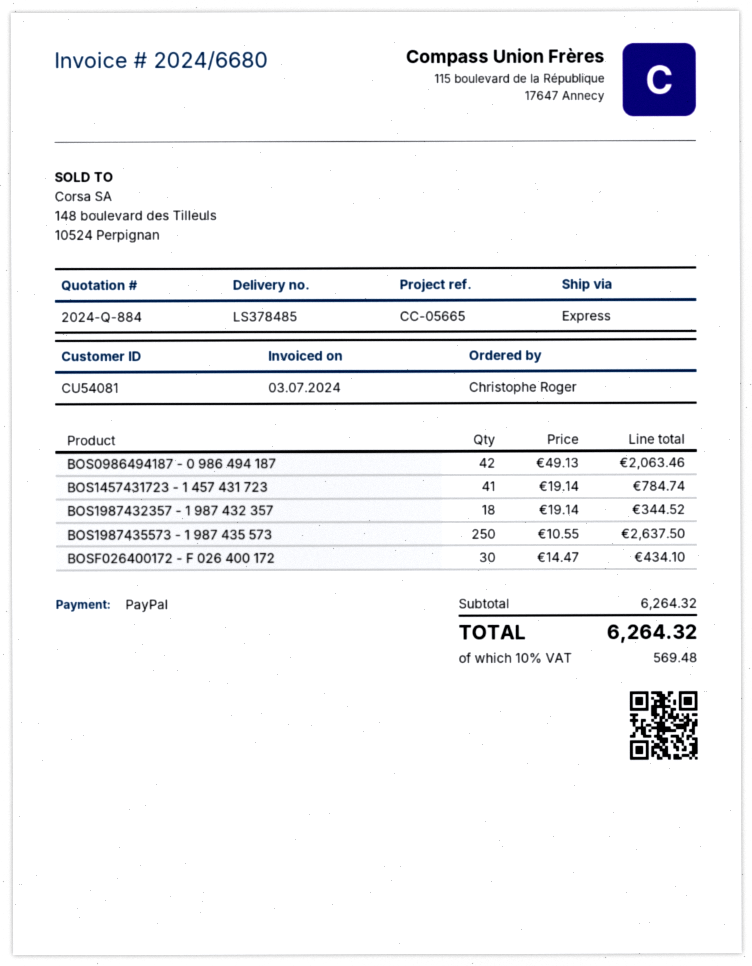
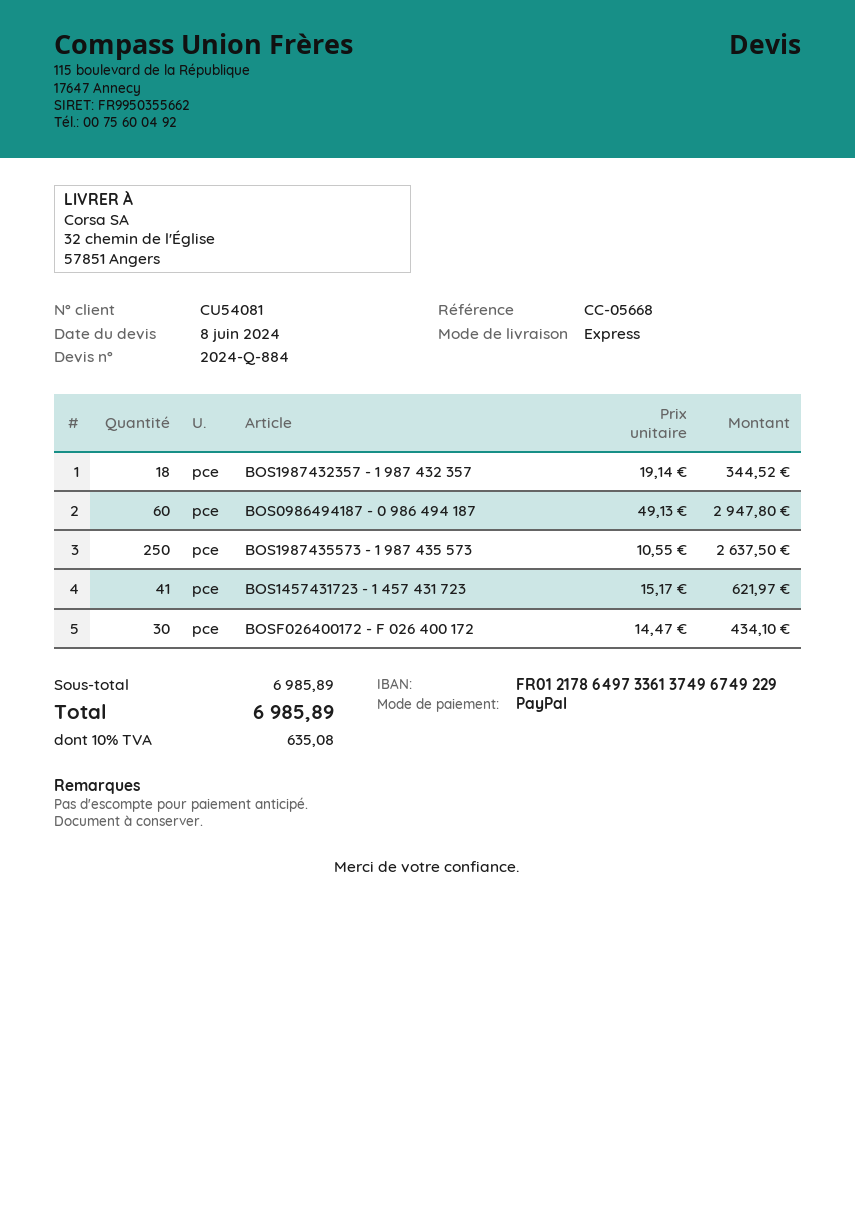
reference: CC-05665 -> CC-05668
BOS0986494187 - 0 986 494 187: 42 x 49.13 = 2063.46 -> 60 x 49.13 = 2947.80
BOS1457431723 - 1 457 431 723: 41 x 19.14 = 784.74 -> 41 x 15.17 = 621.97
subtotal: 6264.32 -> 6985.89
tax: 10% = 569.48 -> 10% = 635.08
total: 6264.32 -> 6985.89

